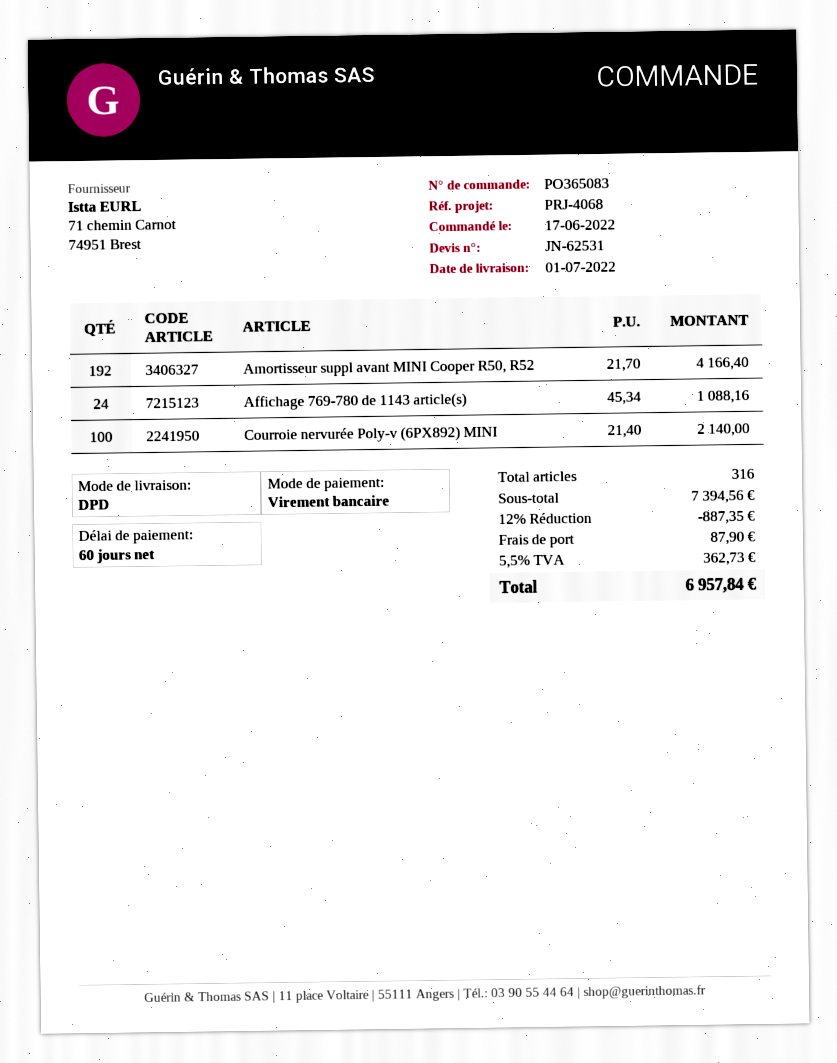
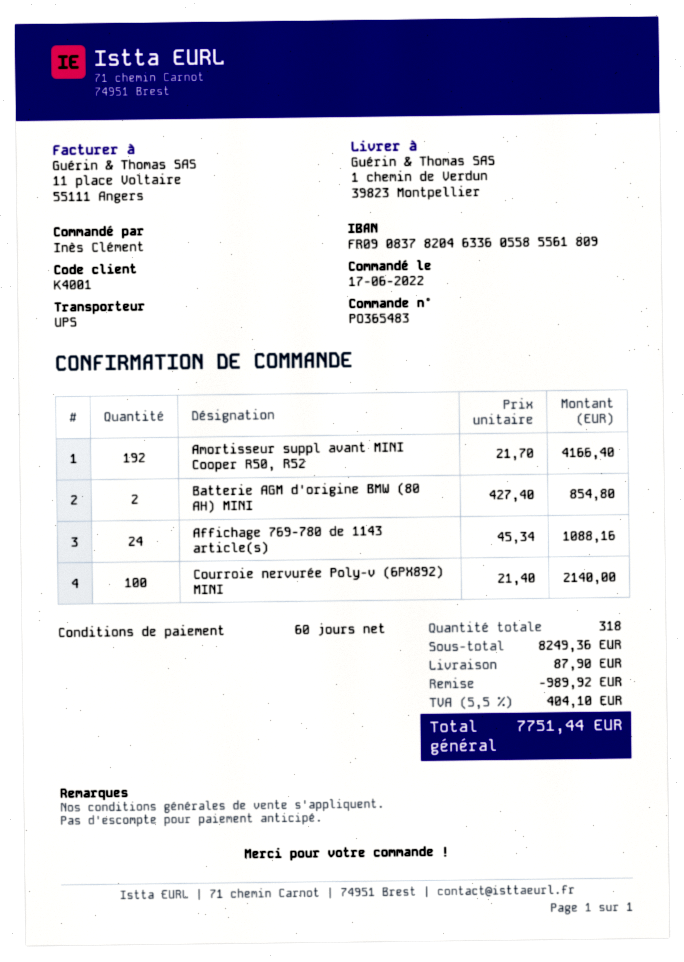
order number: PO365083 -> PO365483
shipping method: DPD -> UPS
Batterie AGM d'origine BMW (80 AH) MINI: none -> 2 x 427.40 = 854.80
total quantity: 316 -> 318
subtotal: 7394.56 -> 8249.36
discount: 887.35 -> 989.92
tax: 5.5% = 362.73 -> 5.5% = 404.10
total: 6957.84 -> 7751.44

